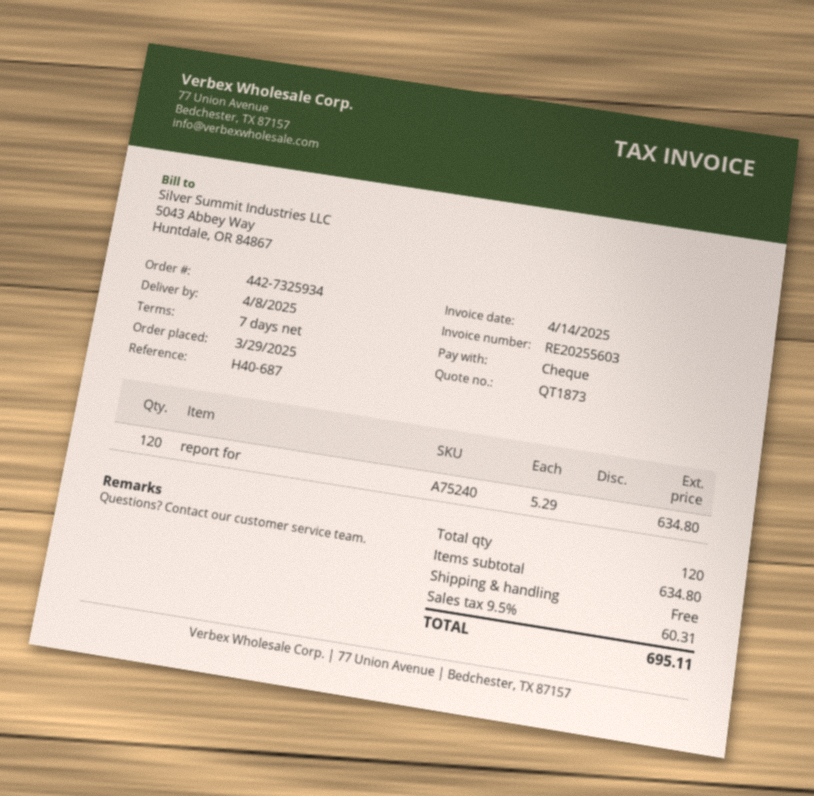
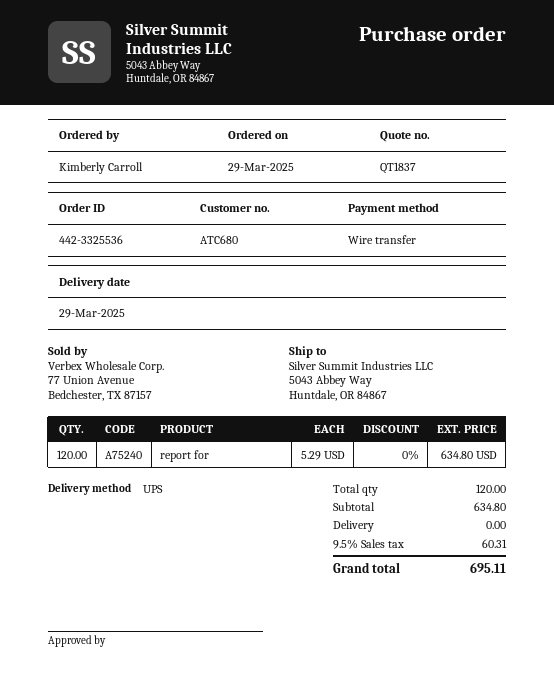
quote number: QT1873 -> QT1837
order number: 442-7325934 -> 442-3325536
delivery date: 2025-04-08 -> 2025-03-29
payment method: cheque -> bank transfer

